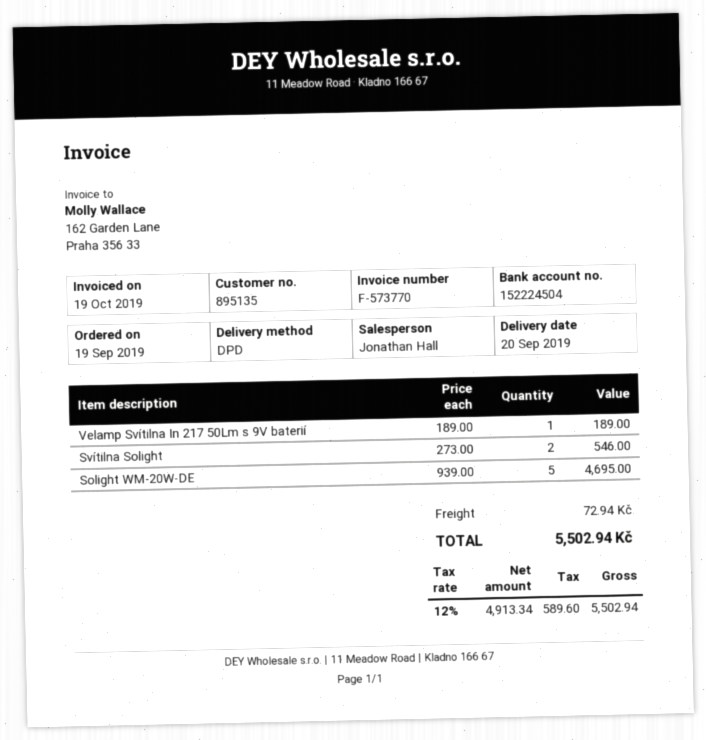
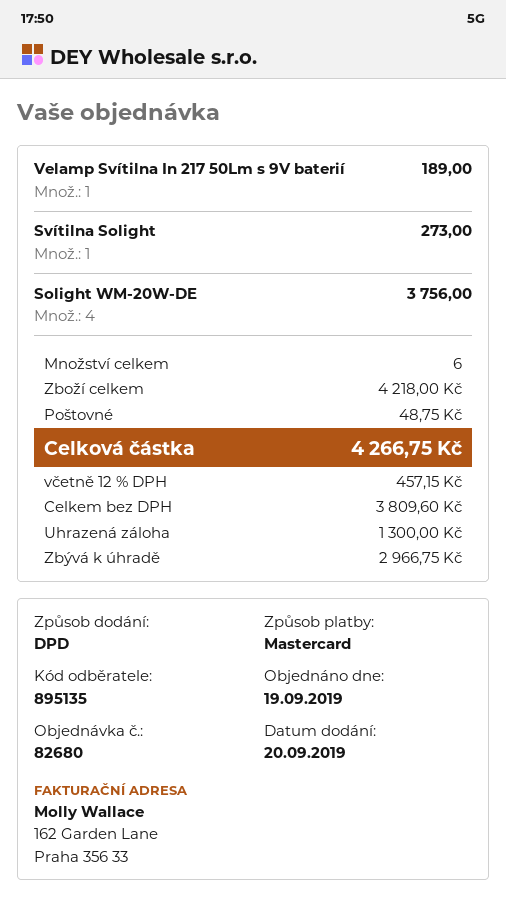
Svítilna Solight: 2 for 546.00 -> 1 for 273.00
Solight WM-20W-DE: 5 for 4695.00 -> 4 for 3756.00
shipping: 72.94 -> 48.75
net: 4913.34 -> 3809.60
tax: 12% = 589.60 -> 12% = 457.15
total: 5502.94 -> 4266.75

